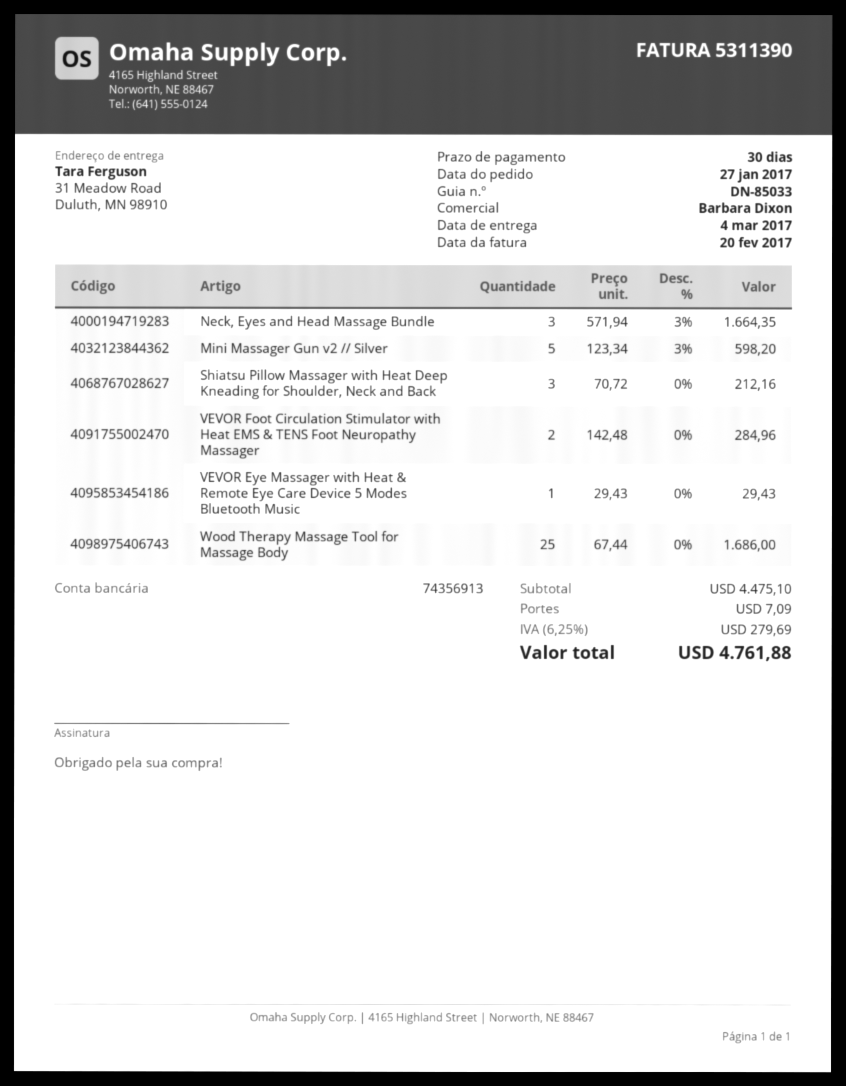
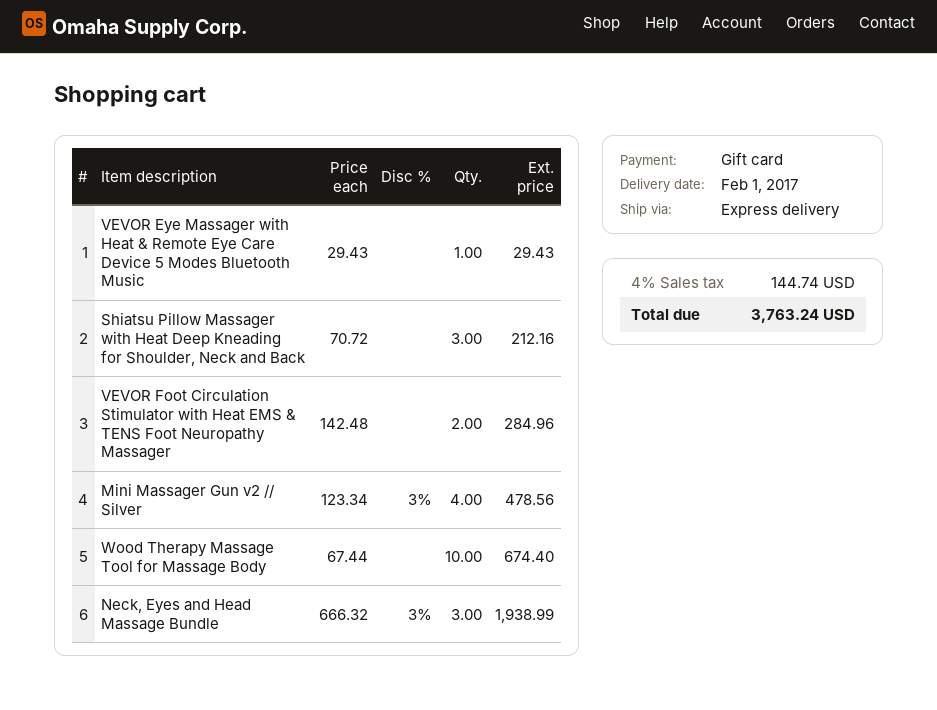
delivery date: 2017-03-04 -> 2017-02-01
Neck, Eyes and Head Massage Bundle: 3 x 571.94 - 3% = 1664.35 -> 3 x 666.32 - 3% = 1938.99
Mini Massager Gun v2 // Silver: 5 x 123.34 - 3% = 598.20 -> 4 x 123.34 - 3% = 478.56
Wood Therapy Massage Tool for Massage Body: 25 x 67.44 = 1686.00 -> 10 x 67.44 = 674.40
shipping: 7.09 -> none
tax: 6.25% = 279.69 -> 4% = 144.74
total: 4761.88 -> 3763.24

